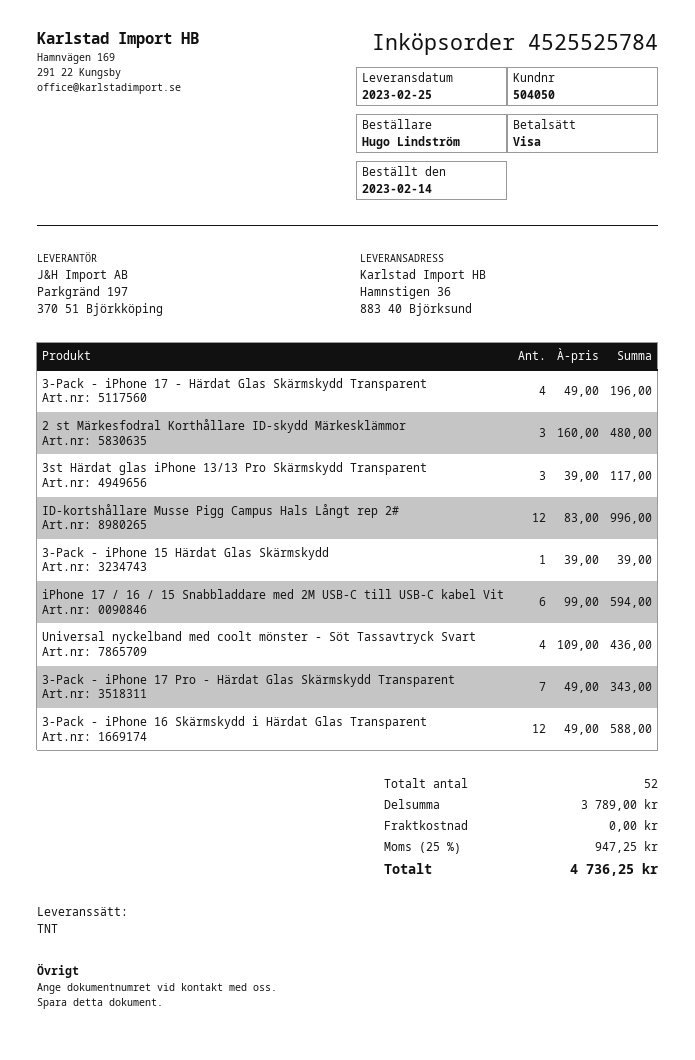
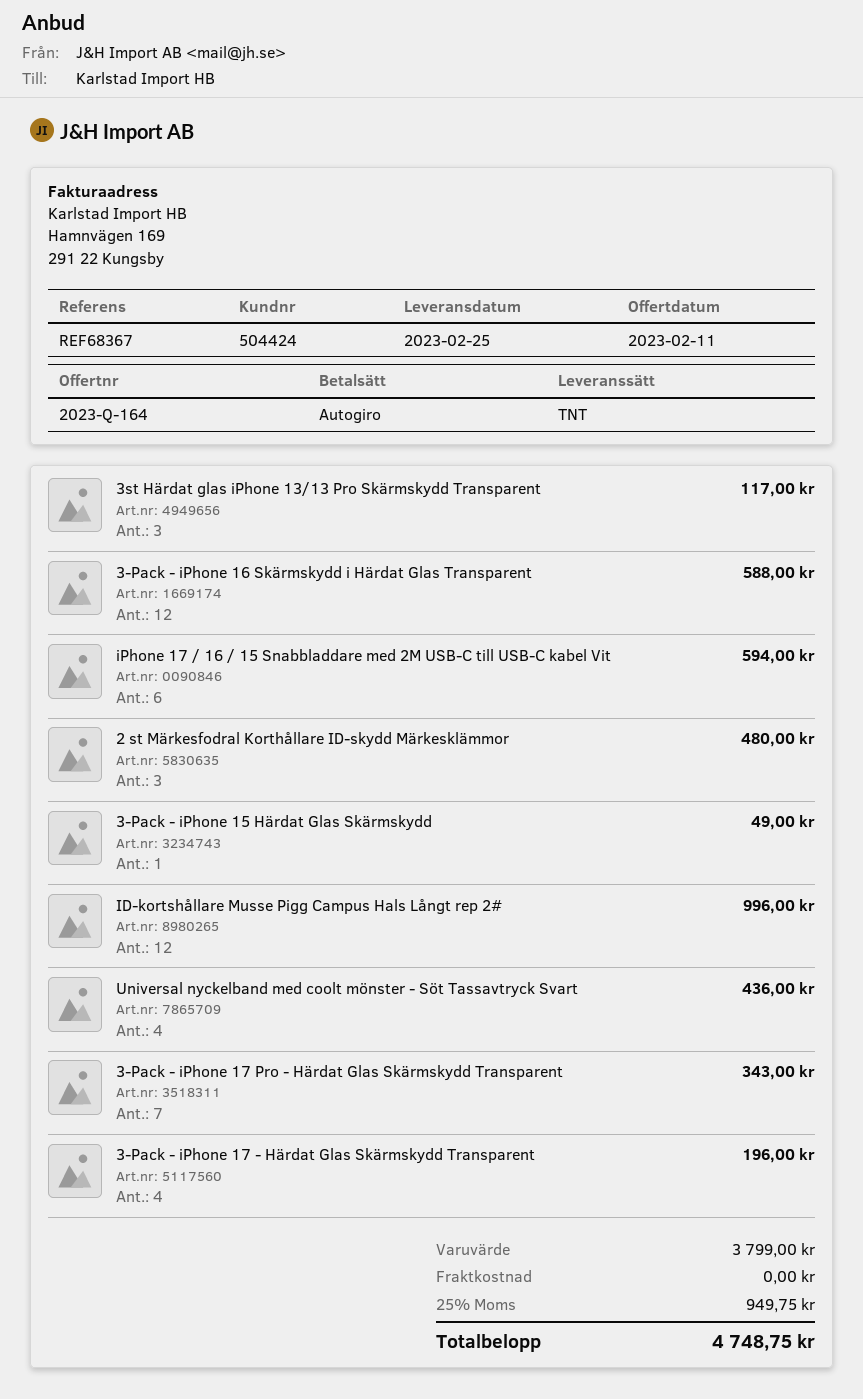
customer number: 504050 -> 504424
payment method: Visa -> direct debit
3-Pack - iPhone 15 Härdat Glas Skärmskydd: 1 for 39.00 -> 1 for 49.00
subtotal: 3789.00 -> 3799.00
tax: 25% = 947.25 -> 25% = 949.75
total: 4736.25 -> 4748.75

